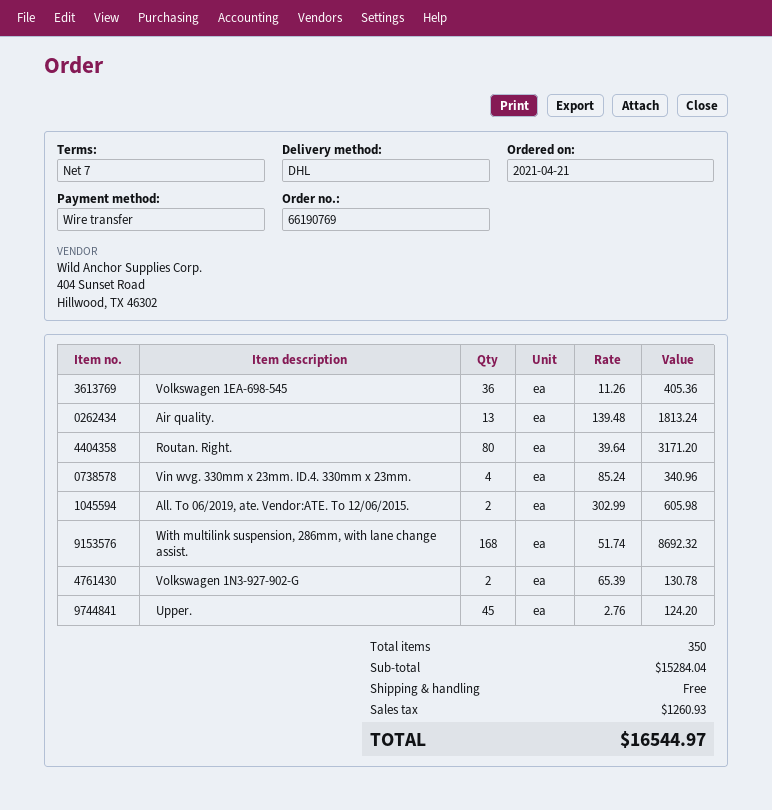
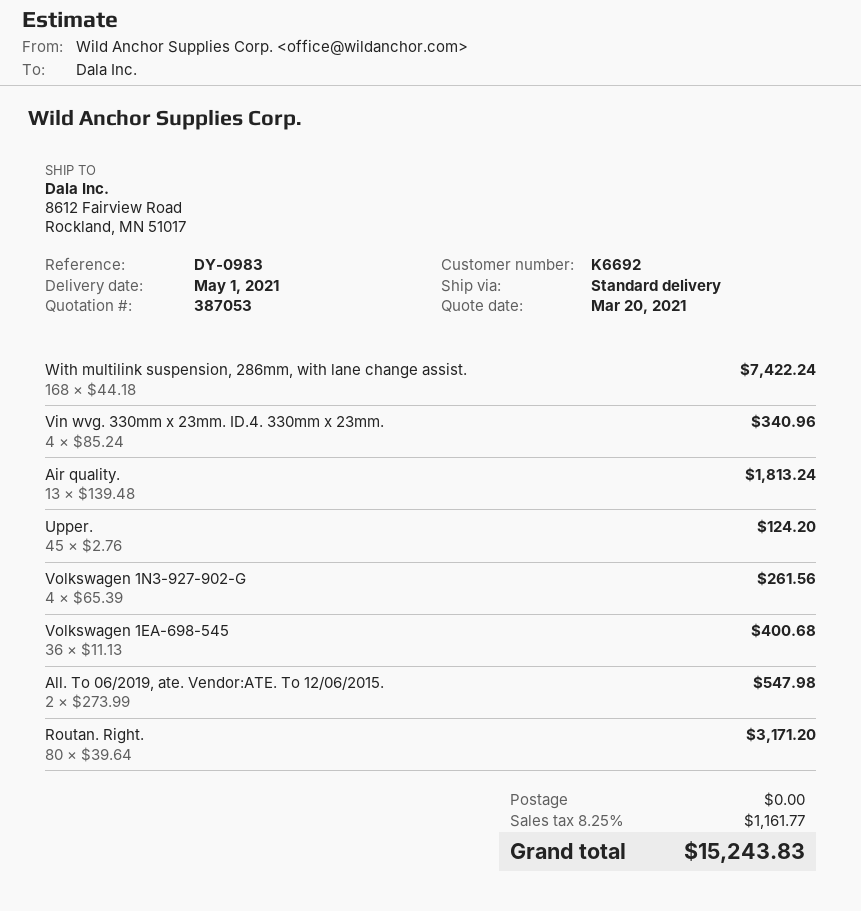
shipping method: DHL -> standard
Volkswagen 1EA-698-545: 36 x 11.26 = 405.36 -> 36 x 11.13 = 400.68
All. To 06/2019, ate. Vendor:ATE. To 12/06/2015.: 2 x 302.99 = 605.98 -> 2 x 273.99 = 547.98
With multilink suspension, 286mm, with lane change assist.: 168 x 51.74 = 8692.32 -> 168 x 44.18 = 7422.24
Volkswagen 1N3-927-902-G: 2 x 65.39 = 130.78 -> 4 x 65.39 = 261.56
tax: 1260.93 -> 1161.77
total: 16544.97 -> 15243.83

